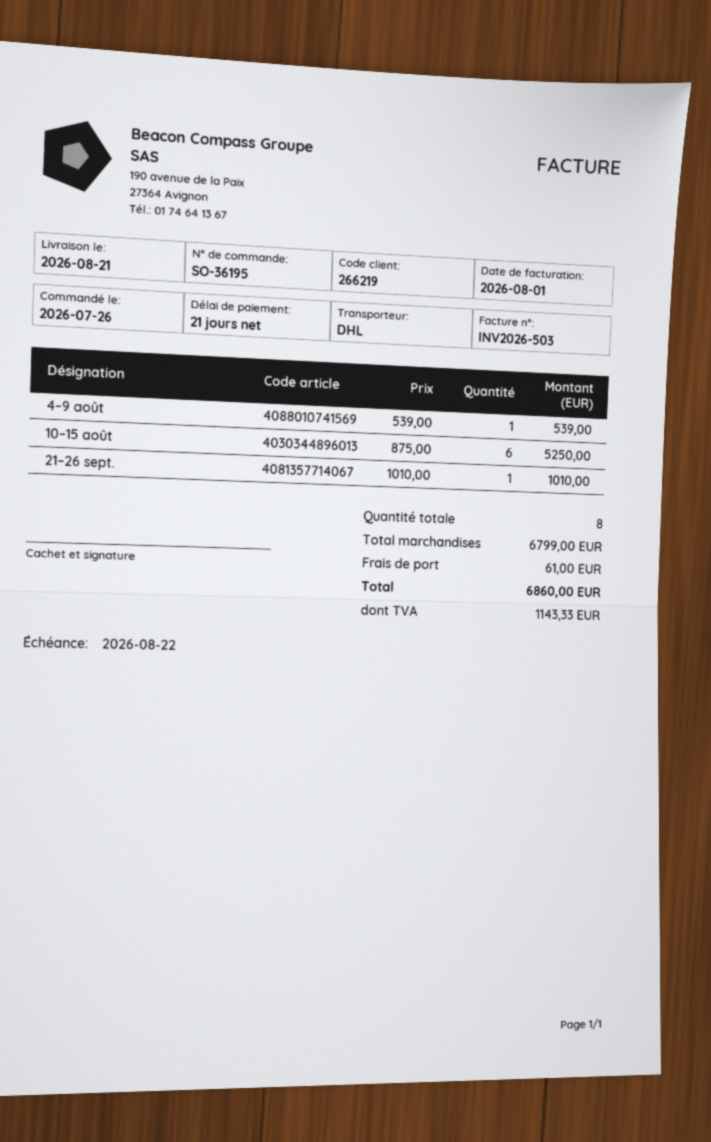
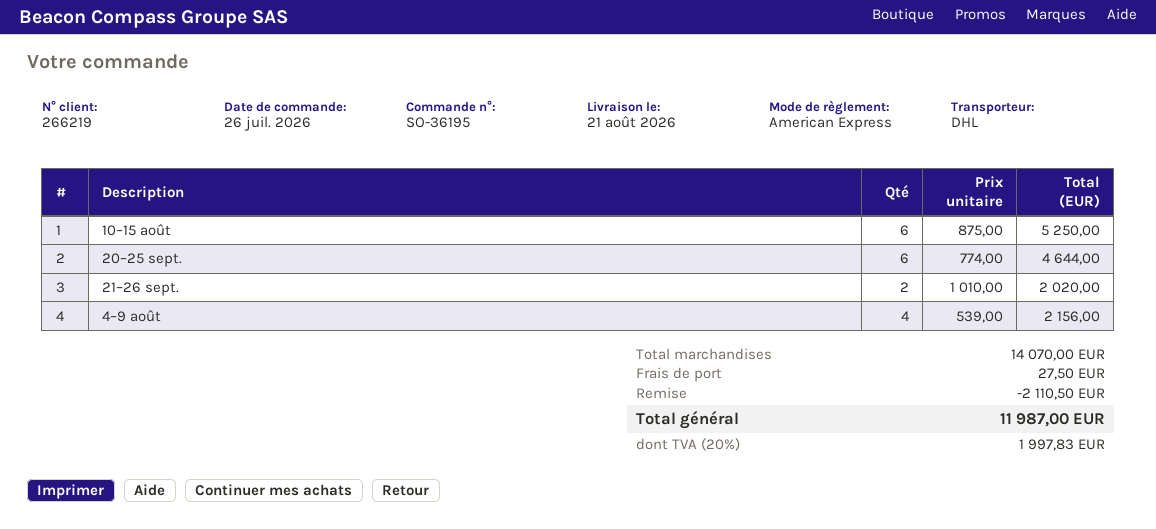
4–9 août: 1 x 539.00 = 539.00 -> 4 x 539.00 = 2156.00
21–26 sept.: 1 x 1010.00 = 1010.00 -> 2 x 1010.00 = 2020.00
20–25 sept.: none -> 6 x 774.00 = 4644.00
subtotal: 6799.00 -> 14070.00
discount: none -> 2110.50
shipping: 61.00 -> 27.50
tax: 1143.33 -> 1997.83
total: 6860.00 -> 11987.00

